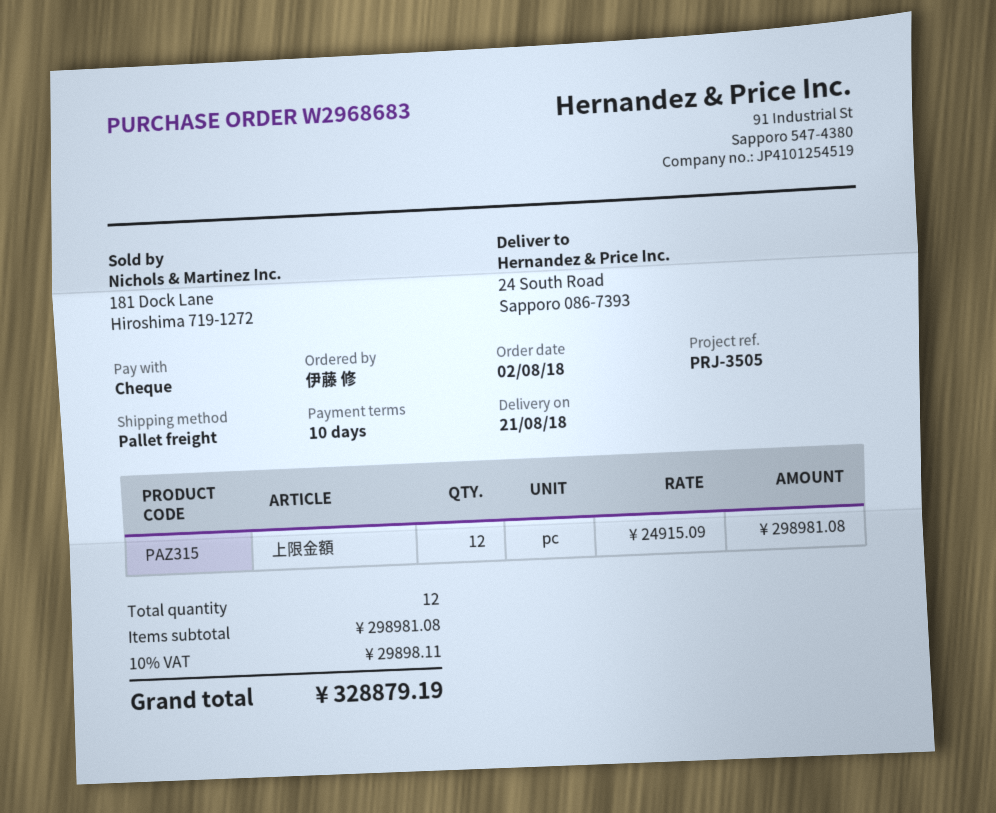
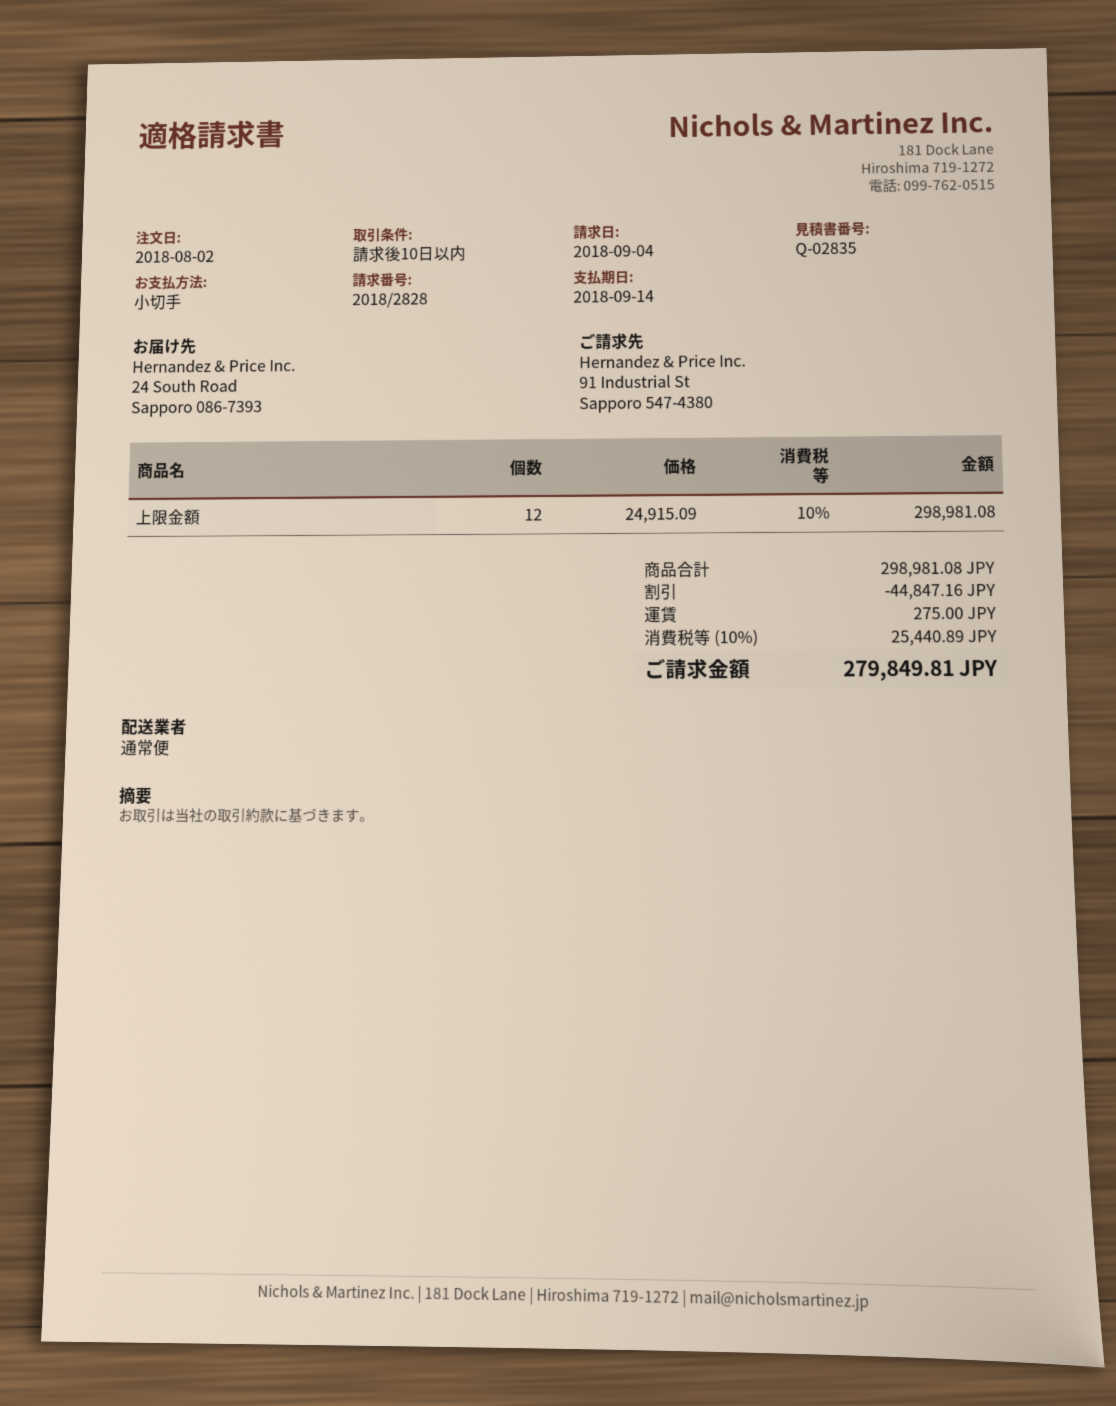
shipping method: pallet freight -> standard
discount: none -> 44847.16
shipping: none -> 275.00
tax: 10% = 29898.11 -> 10% = 25440.89
total: 328879.19 -> 279849.81

